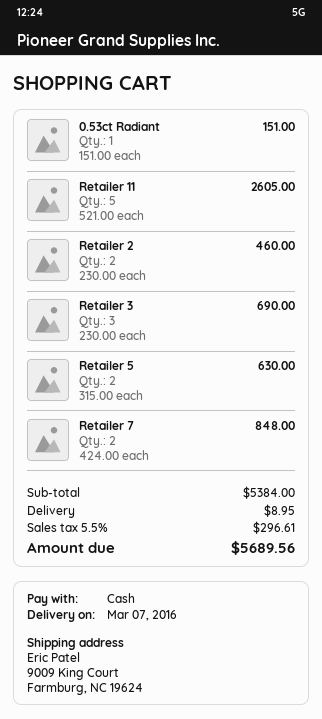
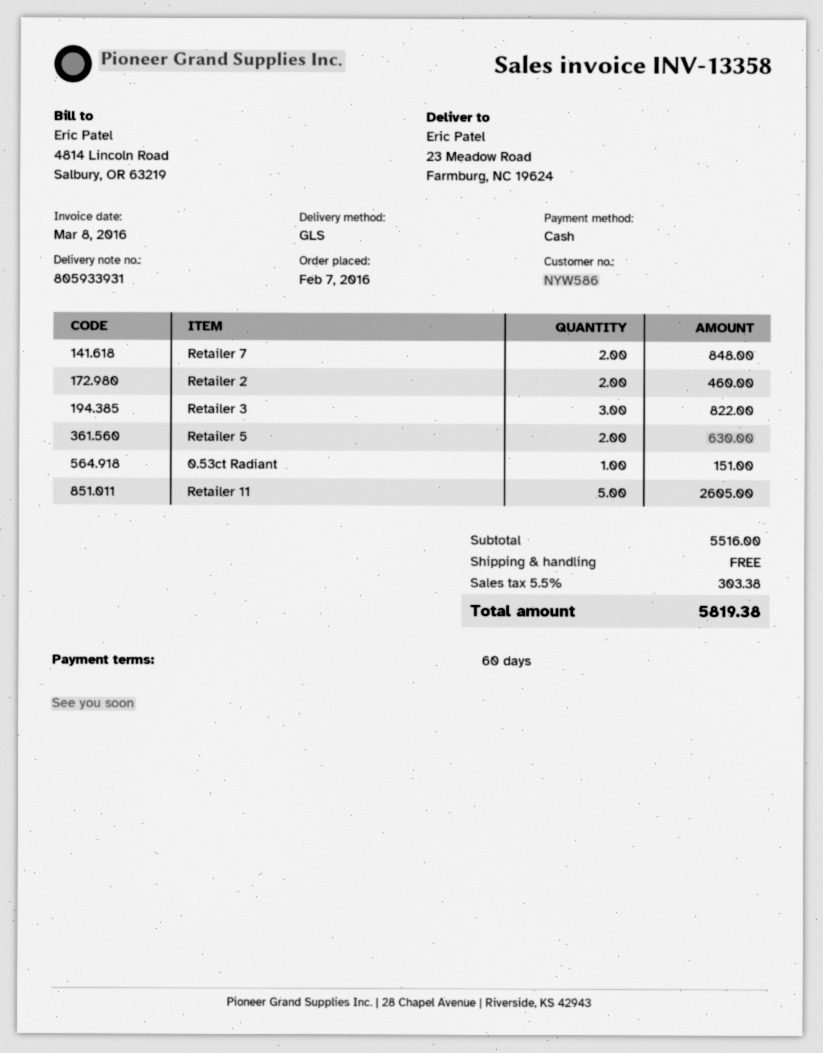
ship to: 9009 King Court, Farmburg, NC 19624 -> 23 Meadow Road, Farmburg, NC 19624
Retailer 3: 3 for 690.00 -> 3 for 822.00
subtotal: 5384.00 -> 5516.00
shipping: 8.95 -> 0.00
tax: 5.5% = 296.61 -> 5.5% = 303.38
total: 5689.56 -> 5819.38

